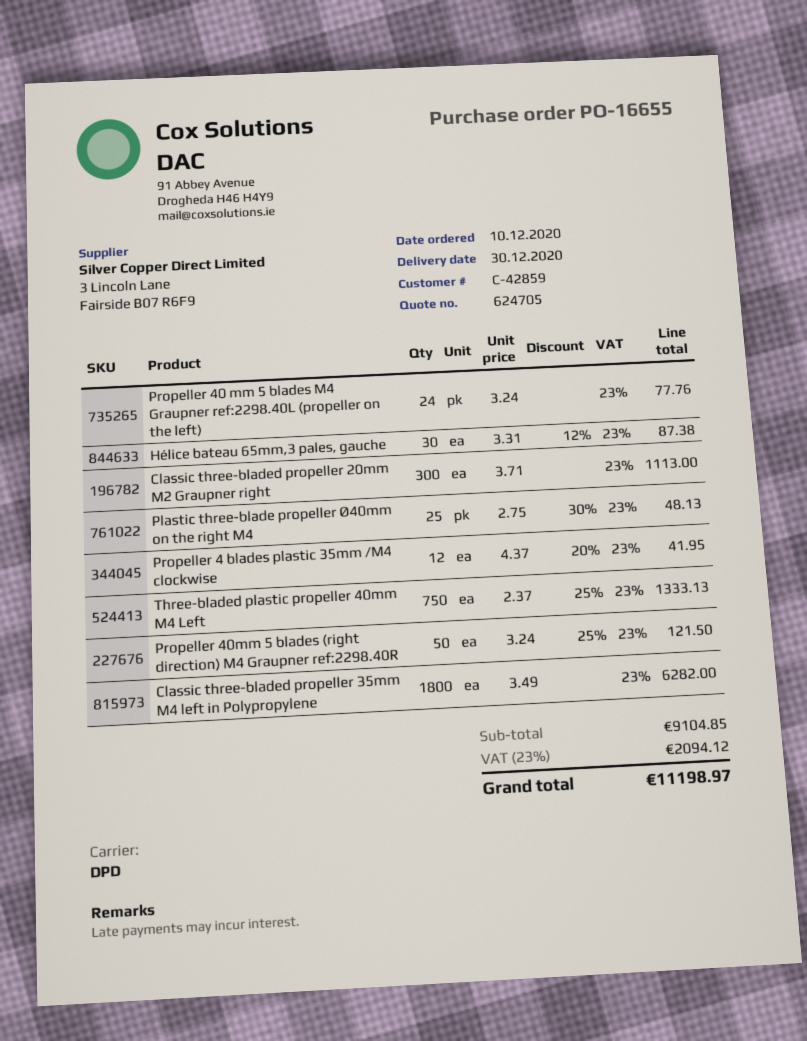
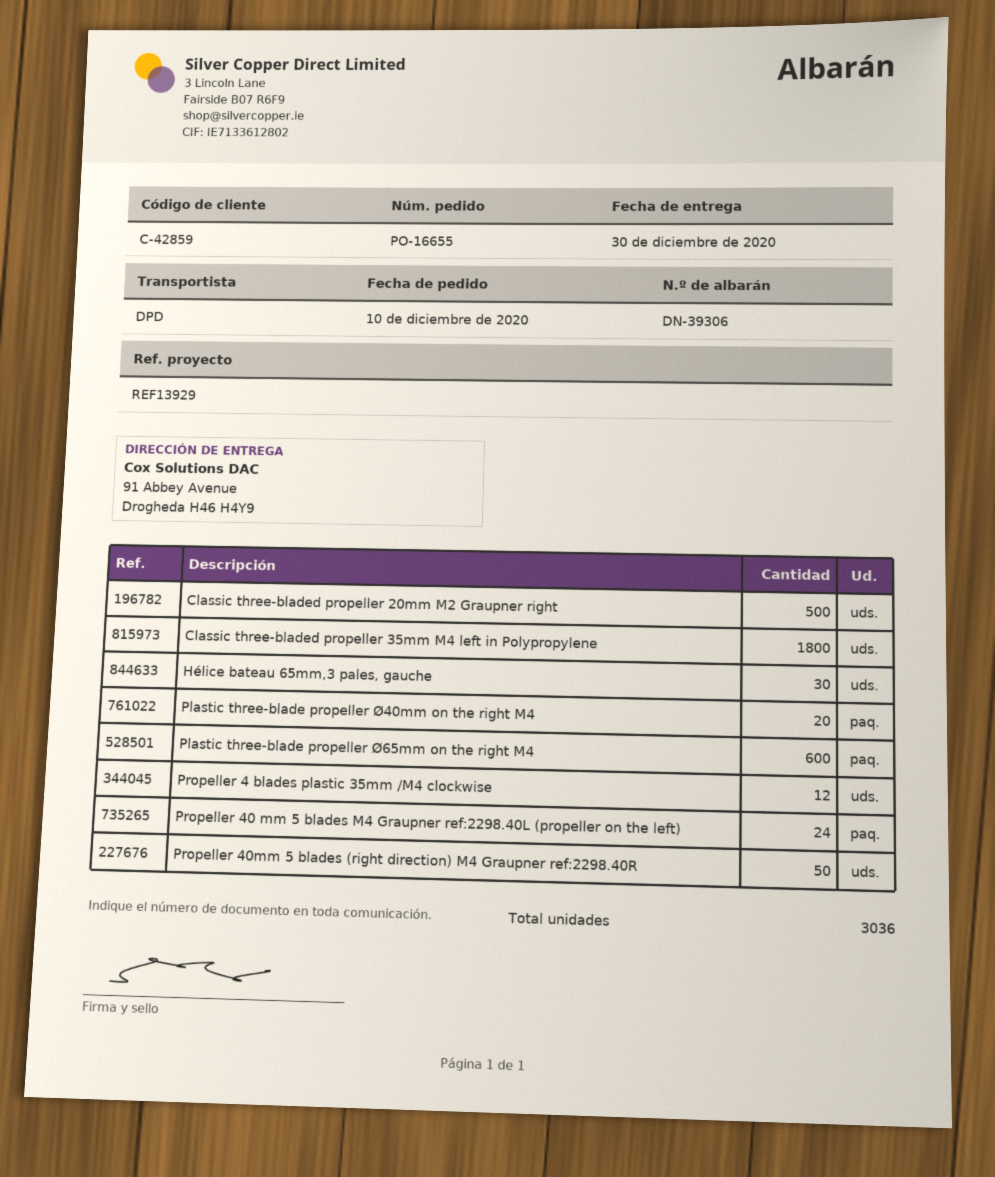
Classic three-bladed propeller 20mm M2 Graupner right: 300 -> 500
Plastic three-blade propeller Ø40mm on the right M4: 25 -> 20
Three-bladed plastic propeller 40mm M4 Left: 750 -> none
Plastic three-blade propeller Ø65mm on the right M4: none -> 600

